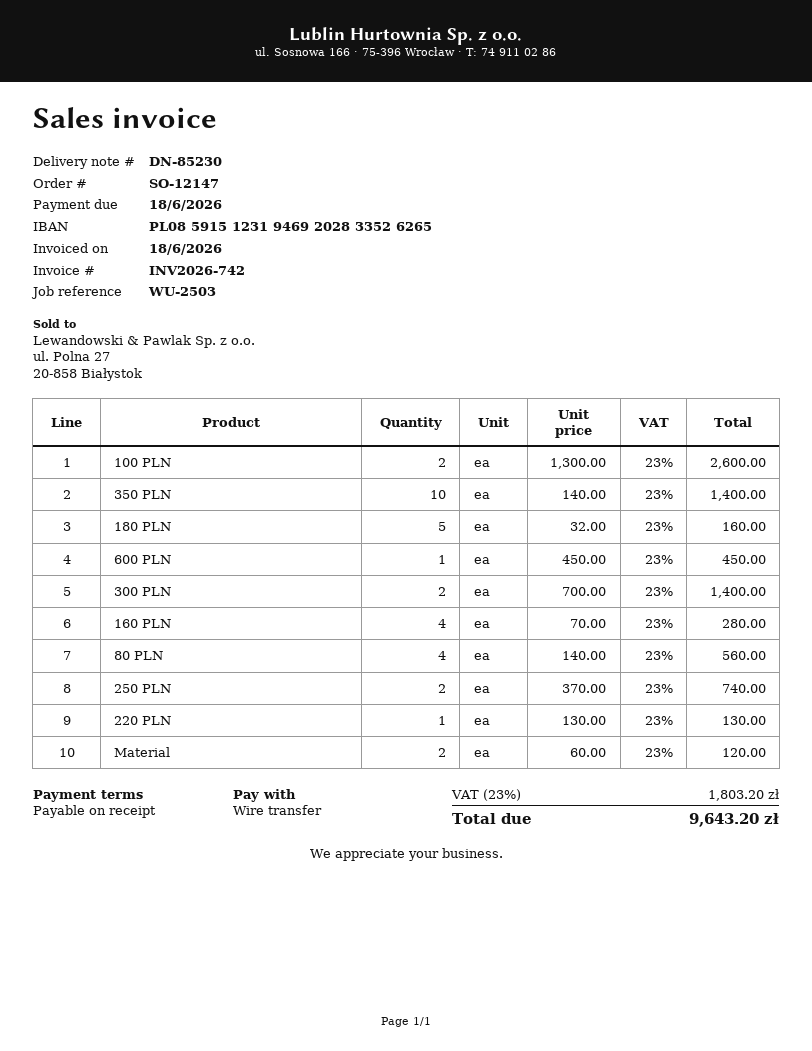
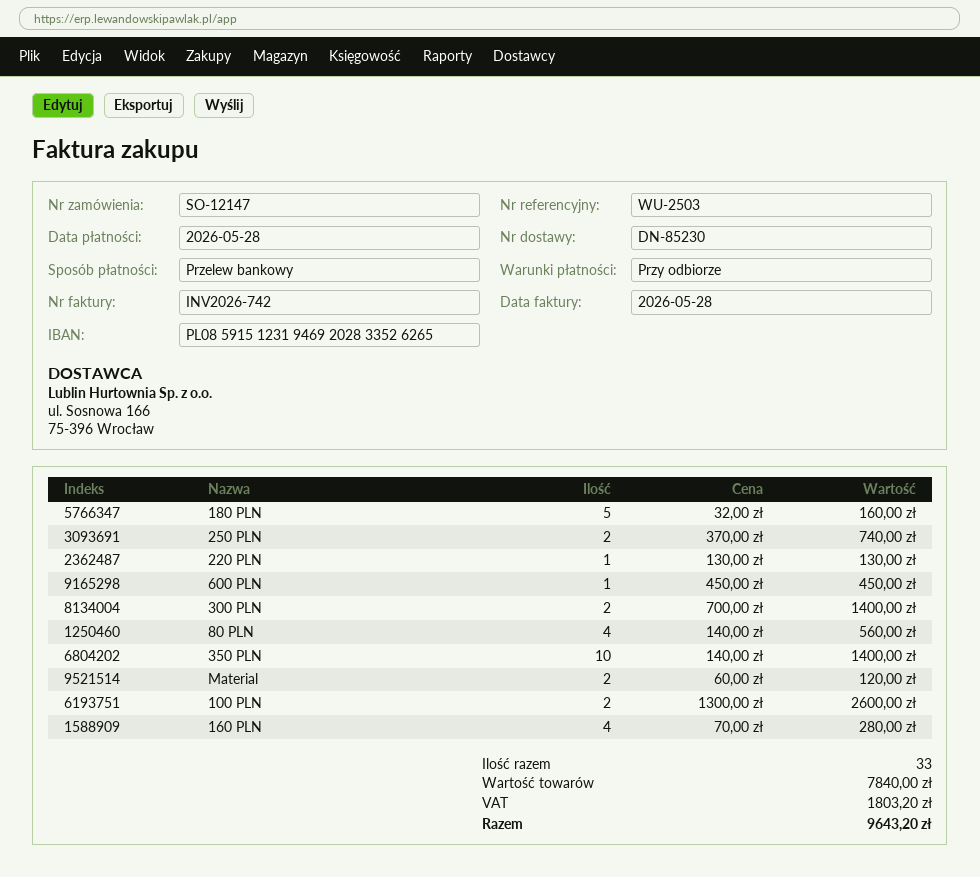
invoice date: 2026-06-18 -> 2026-05-28
due date: 2026-06-18 -> 2026-05-28

